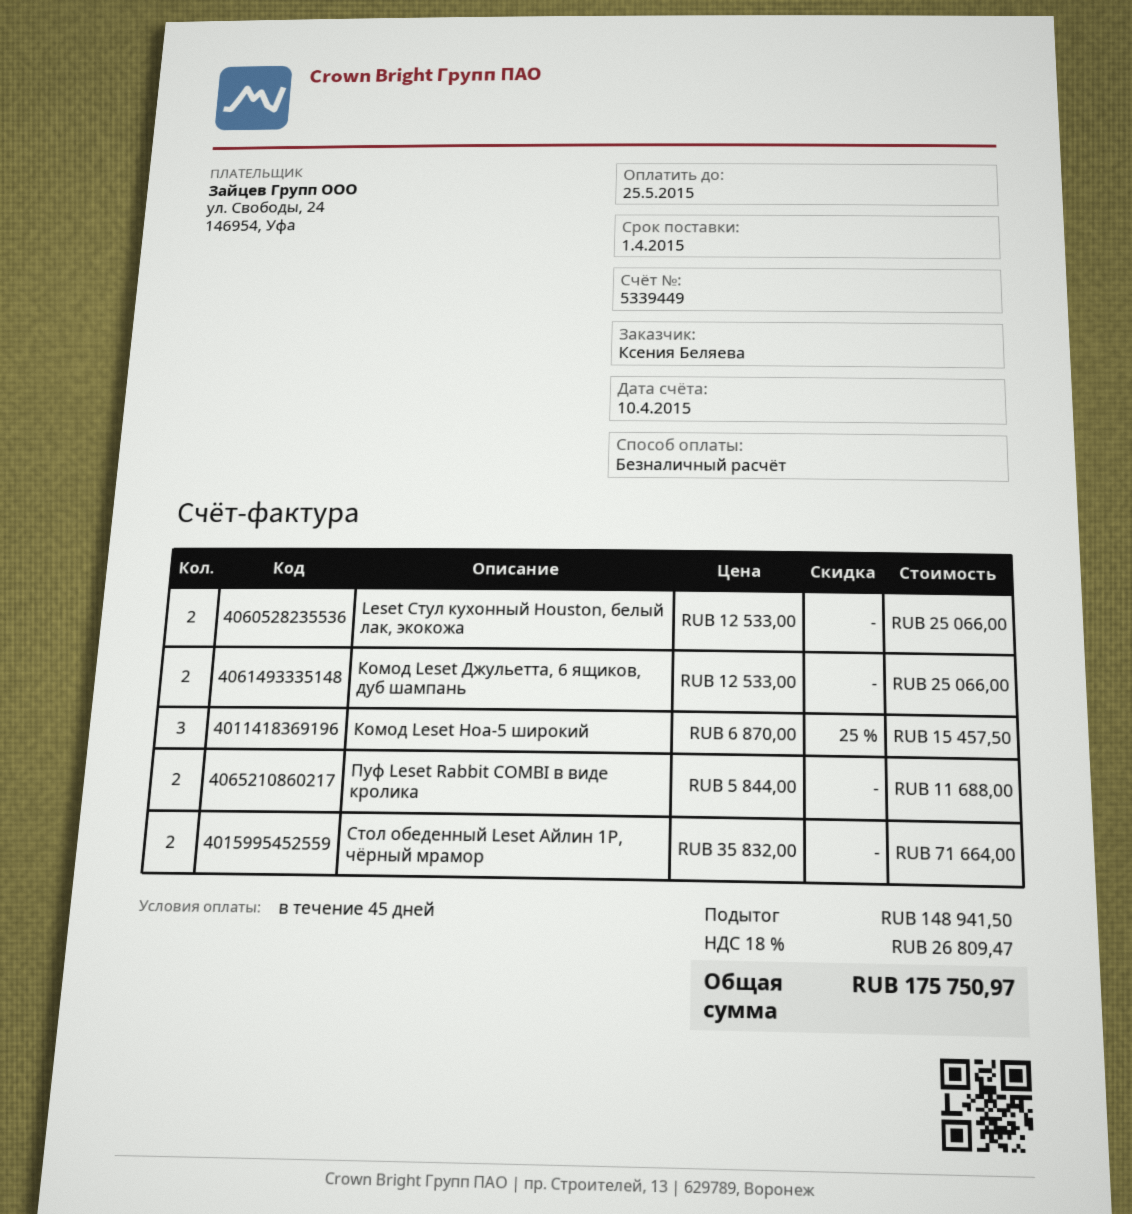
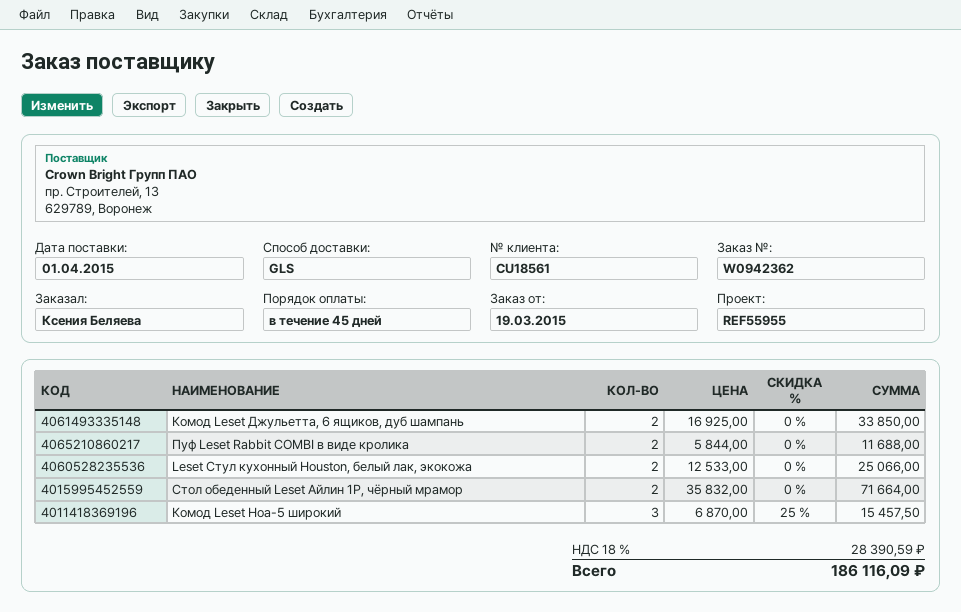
Комод Leset Джульетта, 6 ящиков, дуб шампань: 2 x 12533.00 = 25066.00 -> 2 x 16925.00 = 33850.00
tax: 18% = 26809.47 -> 18% = 28390.59
total: 175750.97 -> 186116.09

